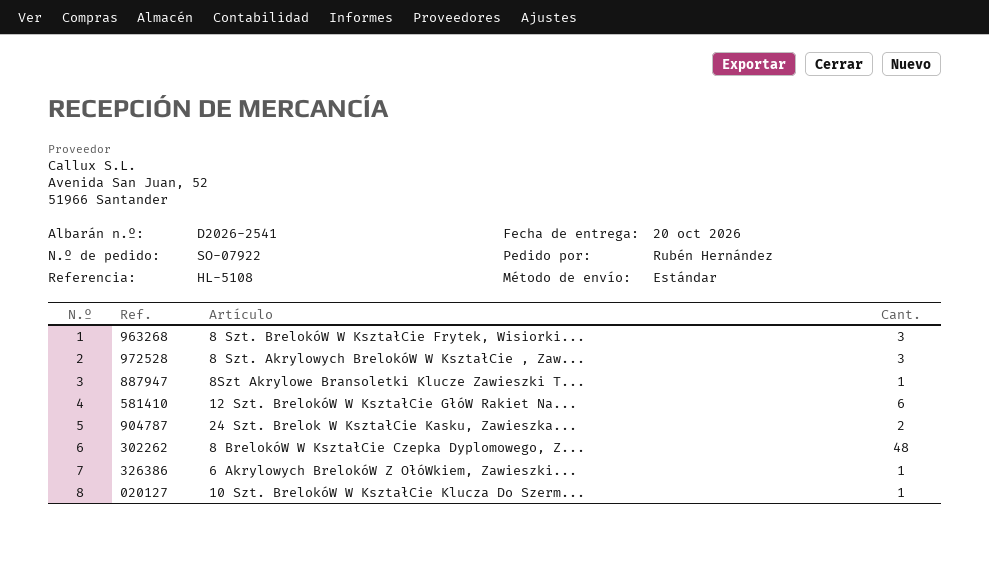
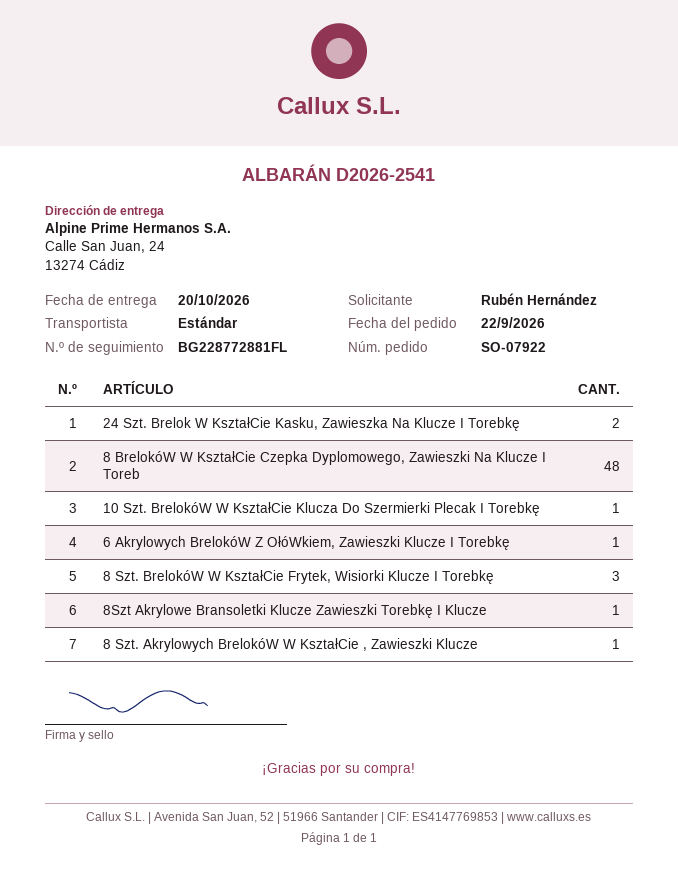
8 Szt. Akrylowych BrelokóW W KształCie , Zaw...: 3 -> 1
12 Szt. BrelokóW W KształCie GłóW Rakiet Na...: 6 -> none

